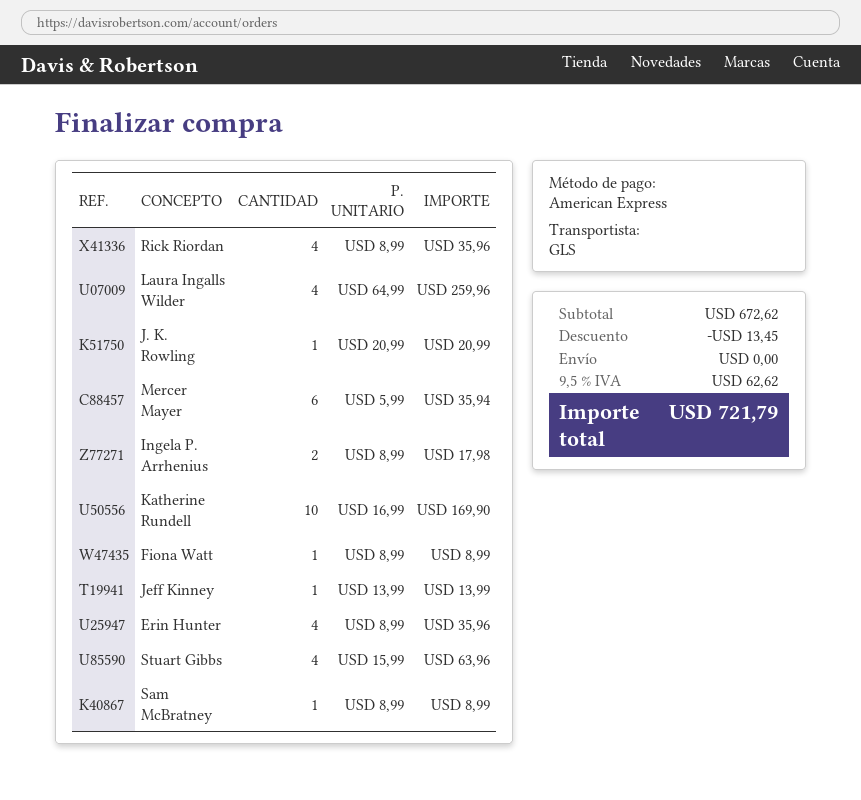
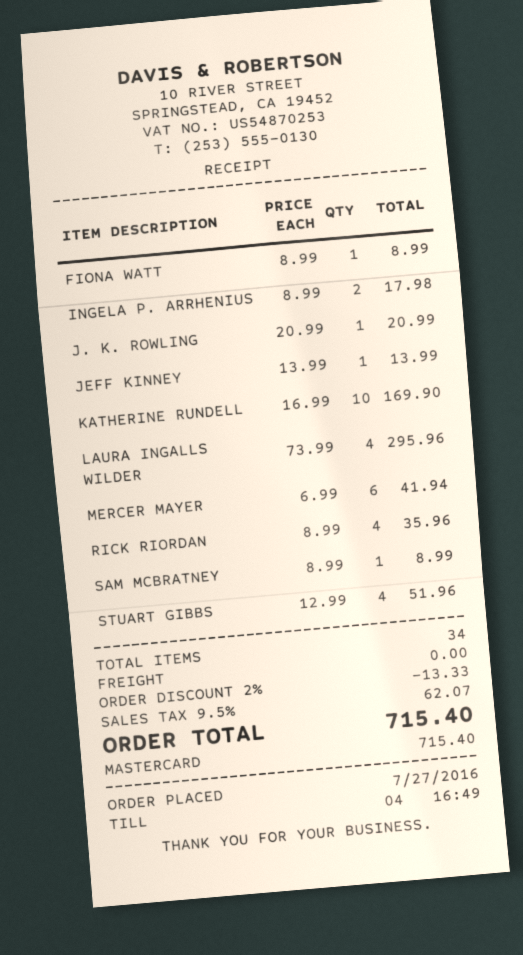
payment method: American Express -> Mastercard
Laura Ingalls Wilder: 4 x 64.99 = 259.96 -> 4 x 73.99 = 295.96
Mercer Mayer: 6 x 5.99 = 35.94 -> 6 x 6.99 = 41.94
Erin Hunter: 4 x 8.99 = 35.96 -> none
Stuart Gibbs: 4 x 15.99 = 63.96 -> 4 x 12.99 = 51.96
discount: 13.45 -> 13.33
tax: 9.5% = 62.62 -> 9.5% = 62.07
total: 721.79 -> 715.40

